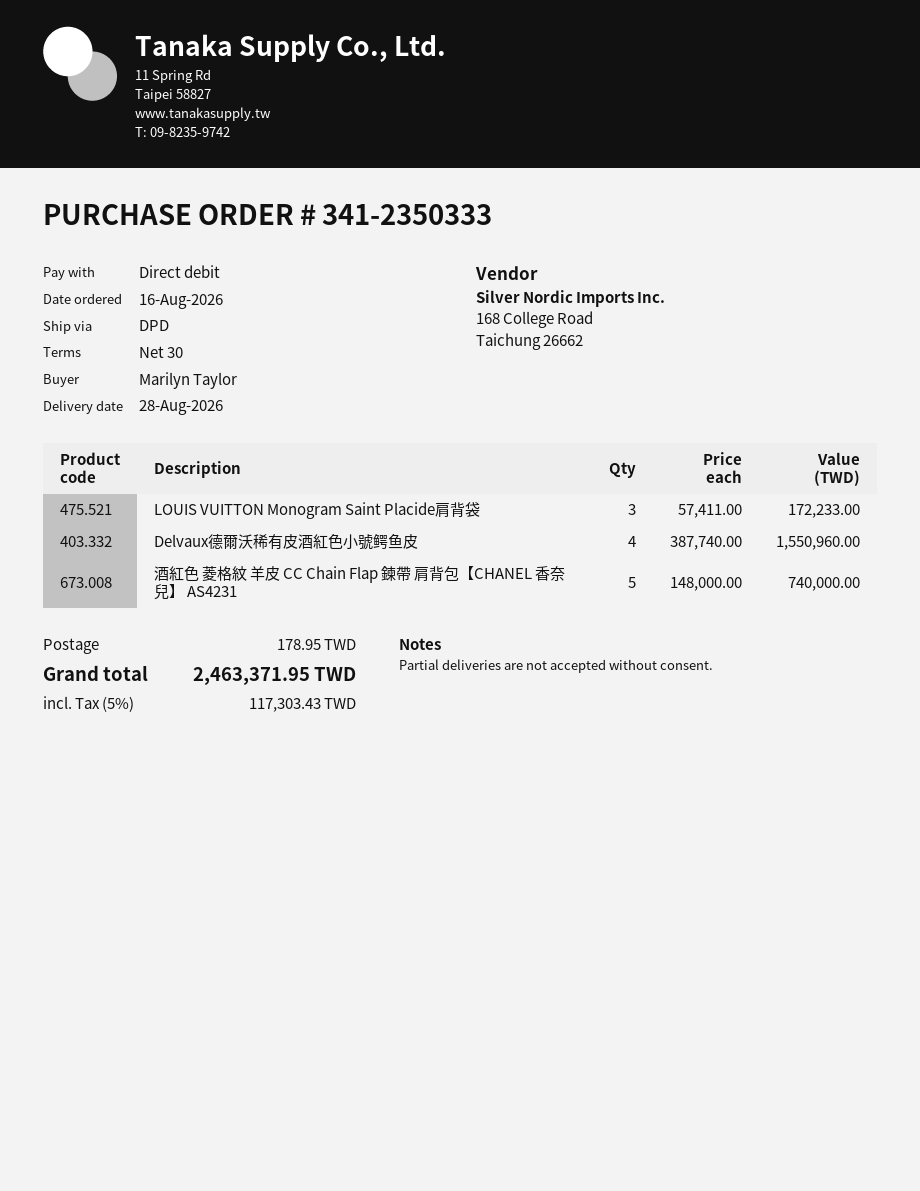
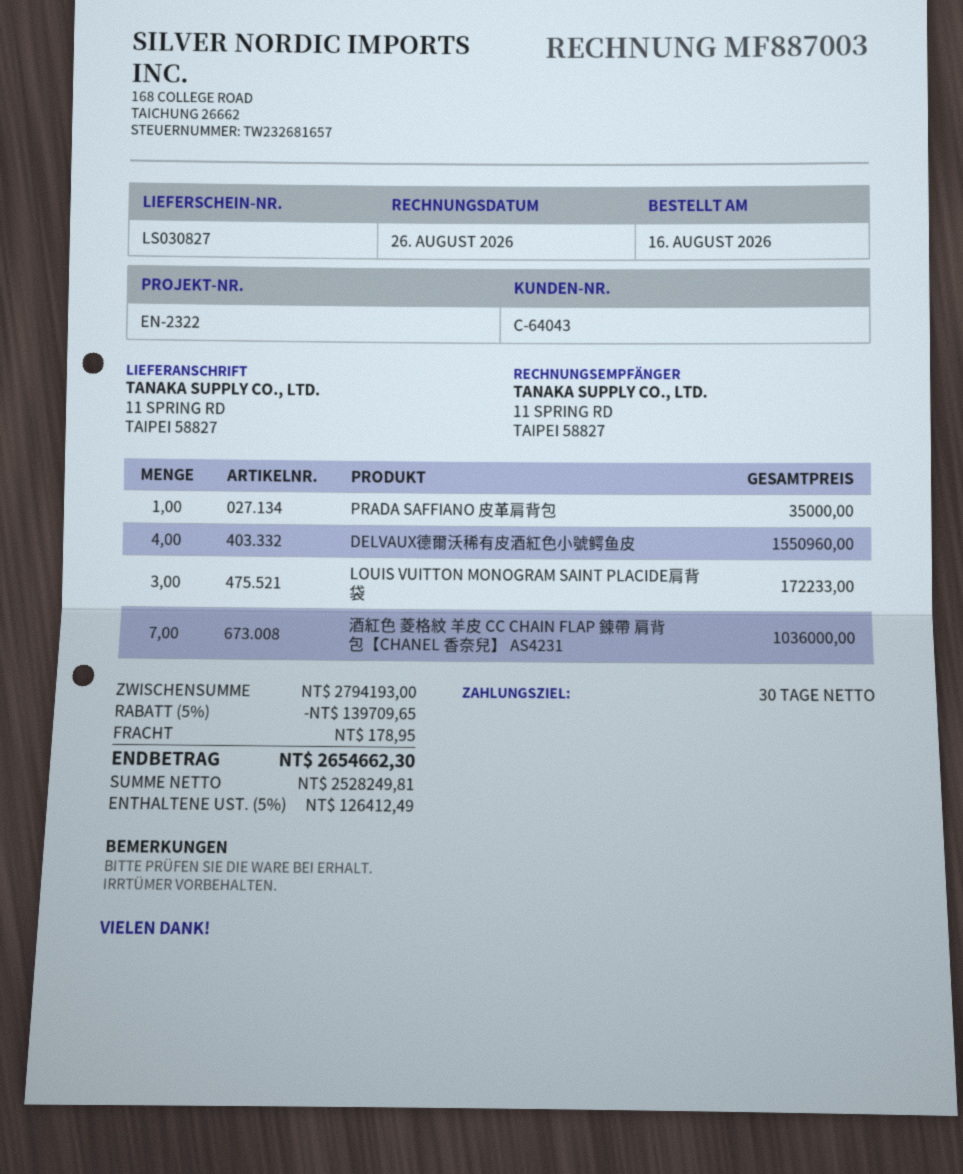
酒紅色 菱格紋 羊皮 CC Chain Flap 鍊帶 肩背包【CHANEL 香奈兒】 AS4231: 5 for 740000.00 -> 7 for 1036000.00
PRADA SAFFIANO 皮革肩背包: none -> 1 for 35000.00
discount: none -> 5% = 139709.65
tax: 5% = 117303.43 -> 5% = 126412.49
total: 2463371.95 -> 2654662.30

